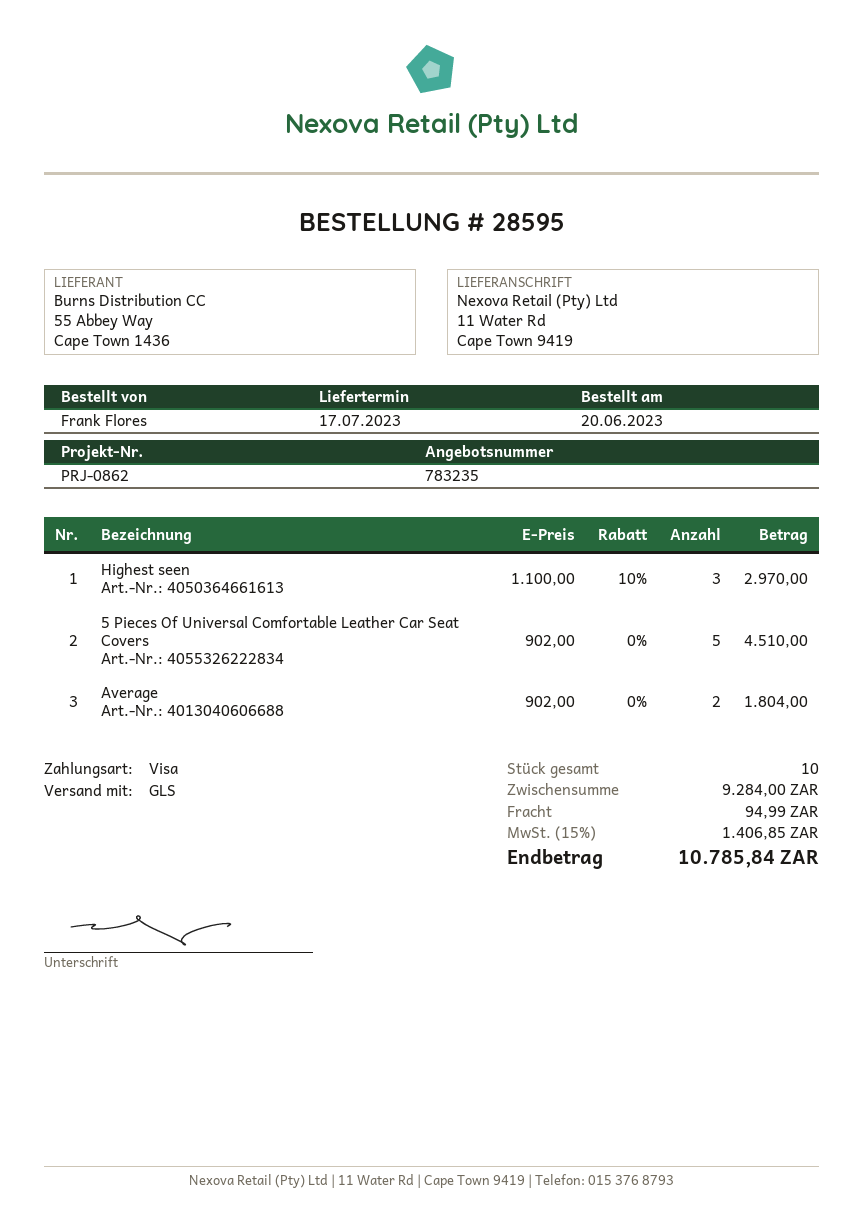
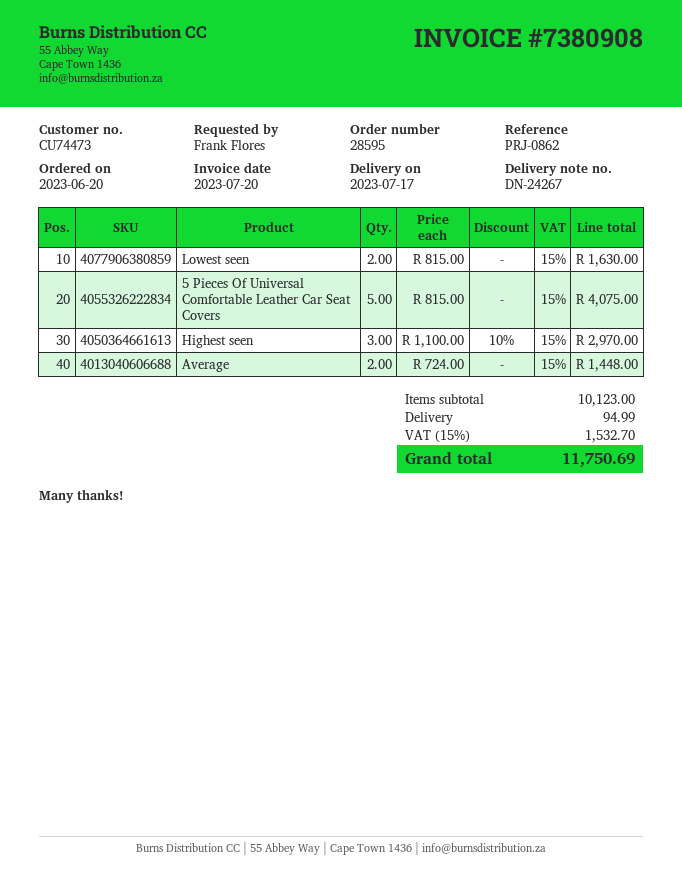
5 Pieces Of Universal Comfortable Leather Car Seat Covers: 5 x 902.00 = 4510.00 -> 5 x 815.00 = 4075.00
Average: 2 x 902.00 = 1804.00 -> 2 x 724.00 = 1448.00
Lowest seen: none -> 2 x 815.00 = 1630.00
subtotal: 9284.00 -> 10123.00
tax: 15% = 1406.85 -> 15% = 1532.70
total: 10785.84 -> 11750.69

